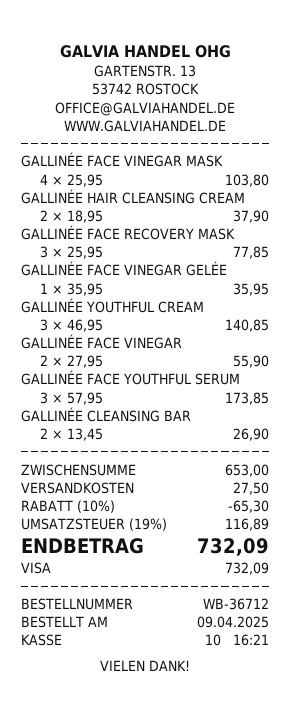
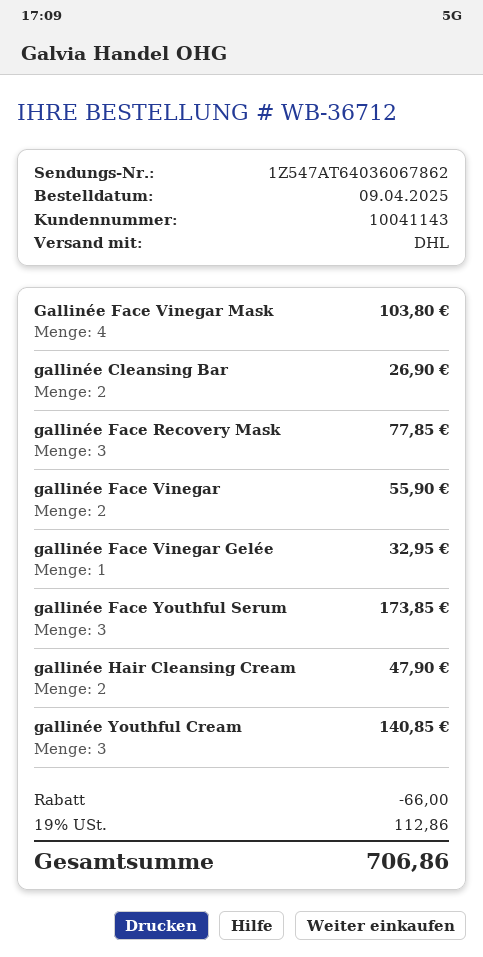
GALLINÉE HAIR CLEANSING CREAM: 2 for 37.90 -> 2 for 47.90
GALLINÉE FACE VINEGAR GELÉE: 1 for 35.95 -> 1 for 32.95
discount: 65.30 -> 66.00
shipping: 27.50 -> none
tax: 19% = 116.89 -> 19% = 112.86
total: 732.09 -> 706.86

